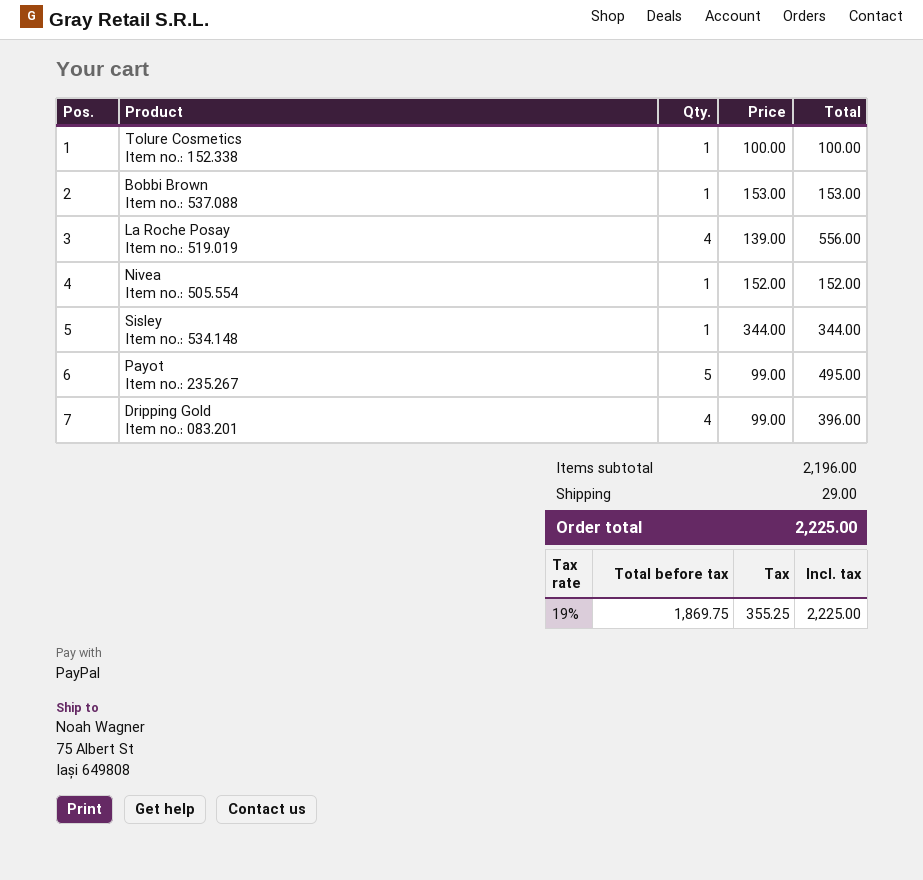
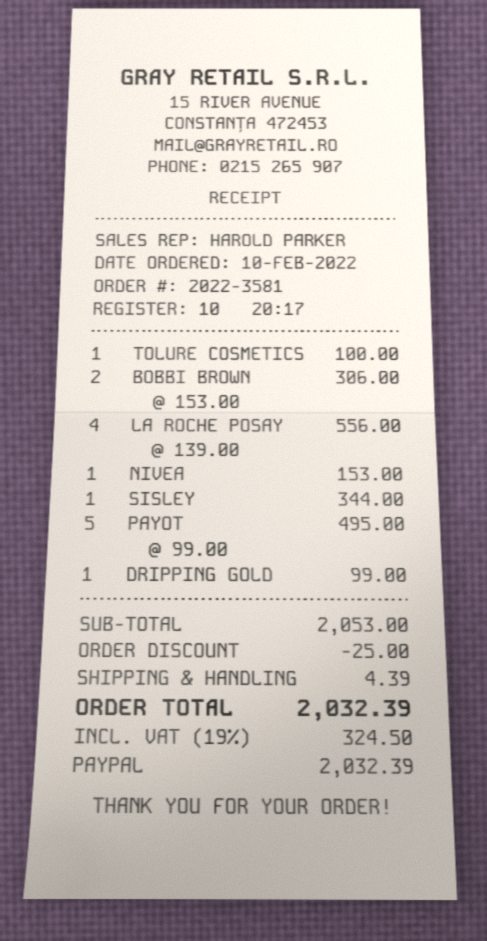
Bobbi Brown: 1 x 153.00 = 153.00 -> 2 x 153.00 = 306.00
Nivea: 1 x 152.00 = 152.00 -> 1 x 153.00 = 153.00
Dripping Gold: 4 x 99.00 = 396.00 -> 1 x 99.00 = 99.00
subtotal: 2196.00 -> 2053.00
discount: none -> 25.00
shipping: 29.00 -> 4.39
tax: 19% = 355.25 -> 19% = 324.50
total: 2225.00 -> 2032.39

